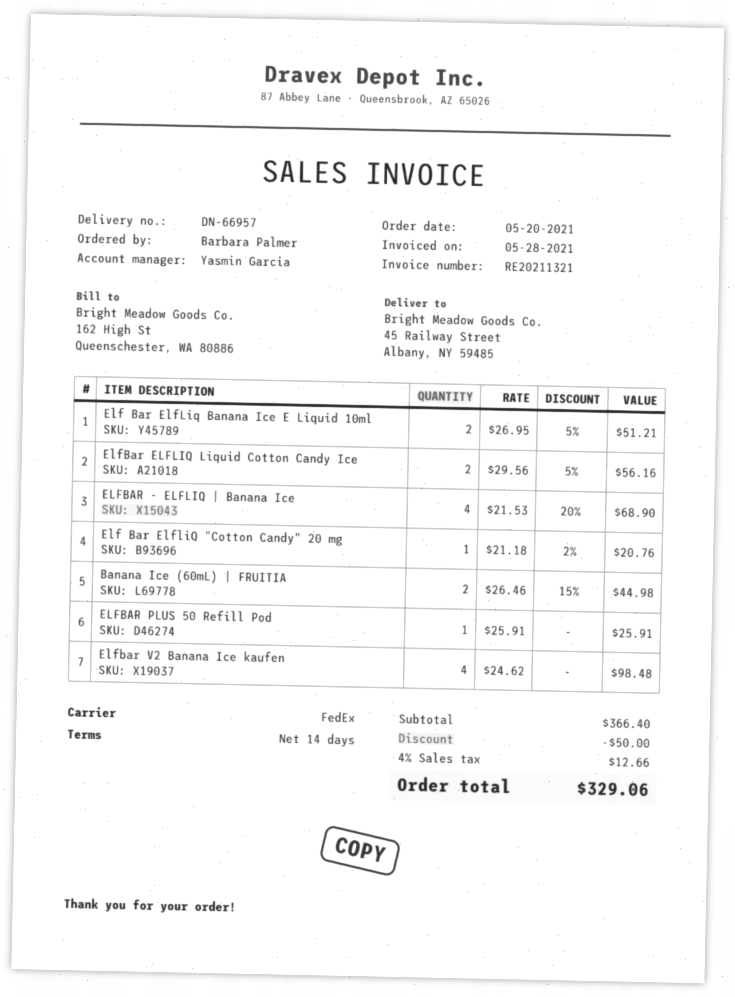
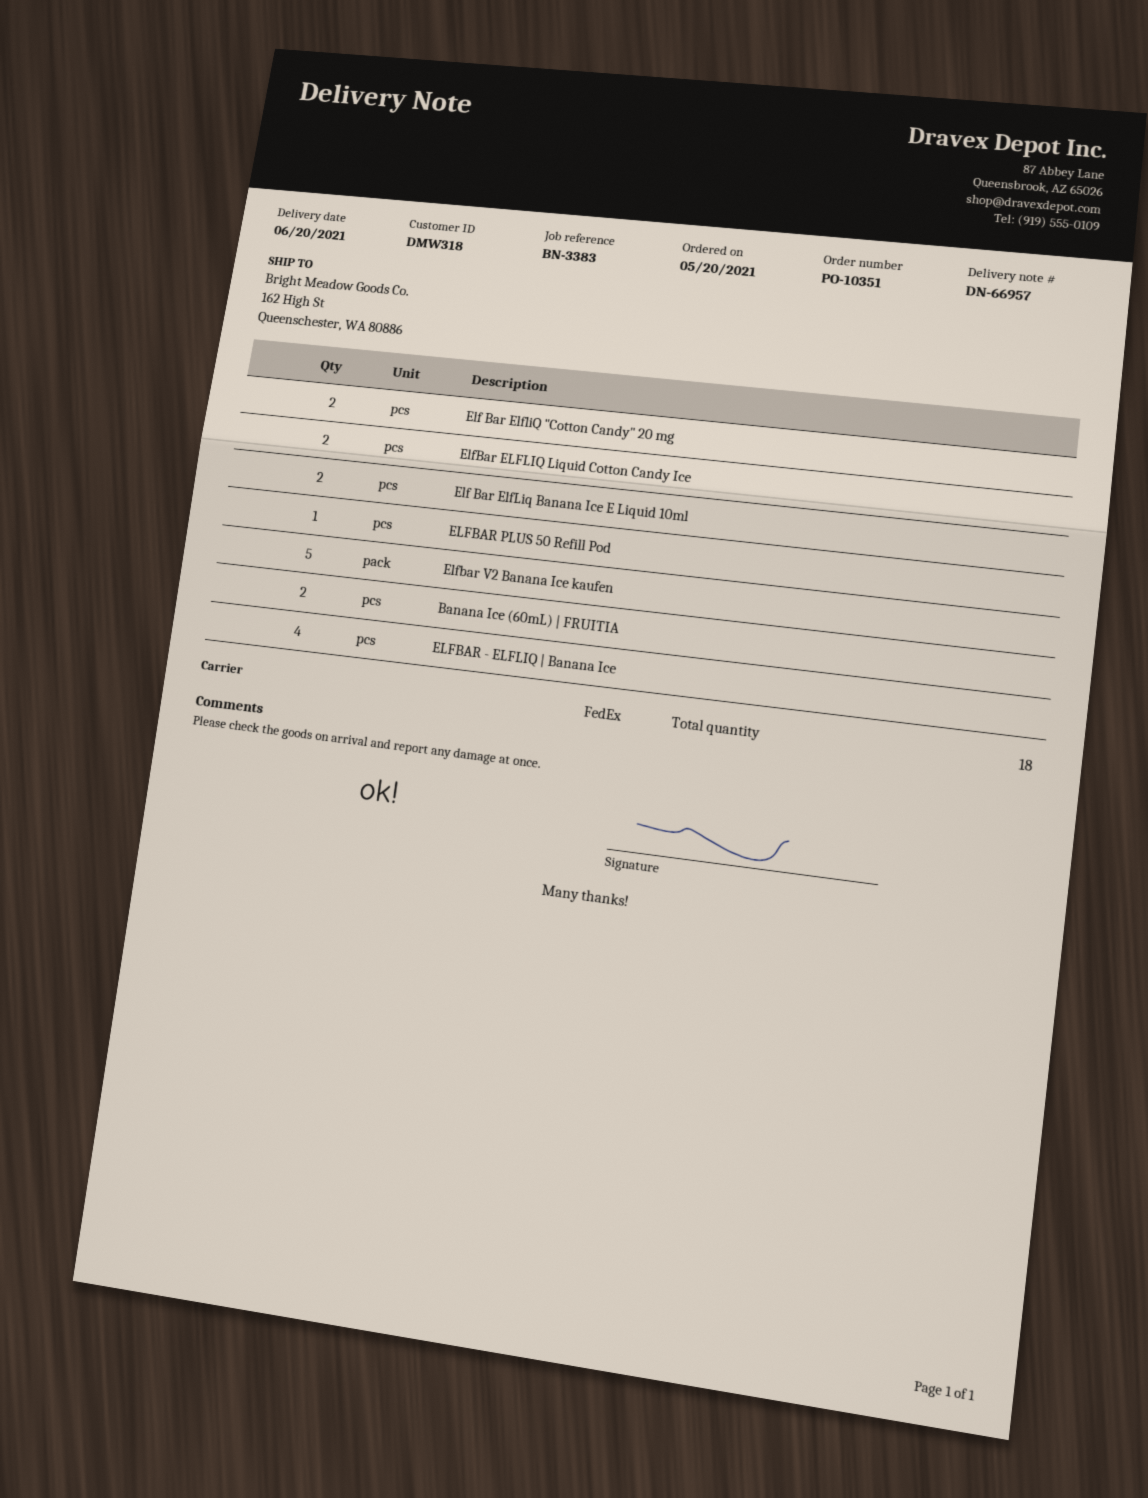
ship to: 45 Railway Street, Albany, NY 59485 -> 162 High St, Queenschester, WA 80886
Elf Bar ElfliQ "Cotton Candy" 20 mg: 1 -> 2
Elfbar V2 Banana Ice kaufen: 4 -> 5

